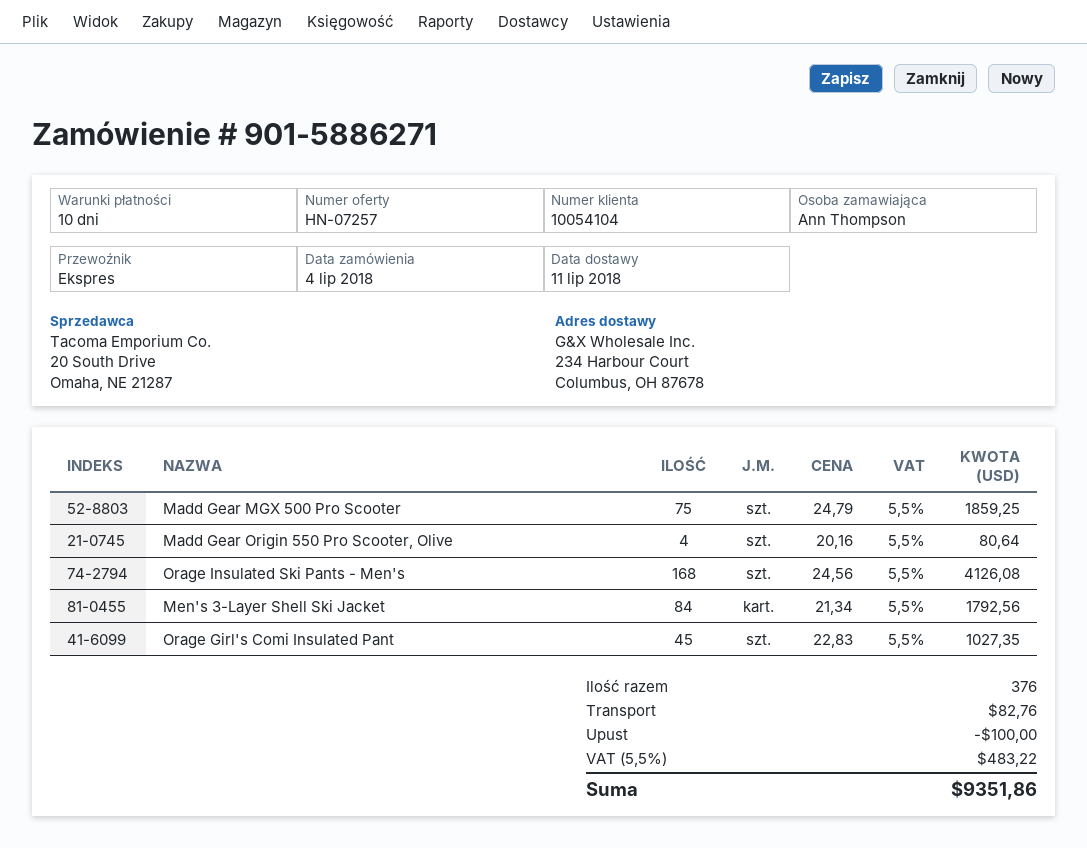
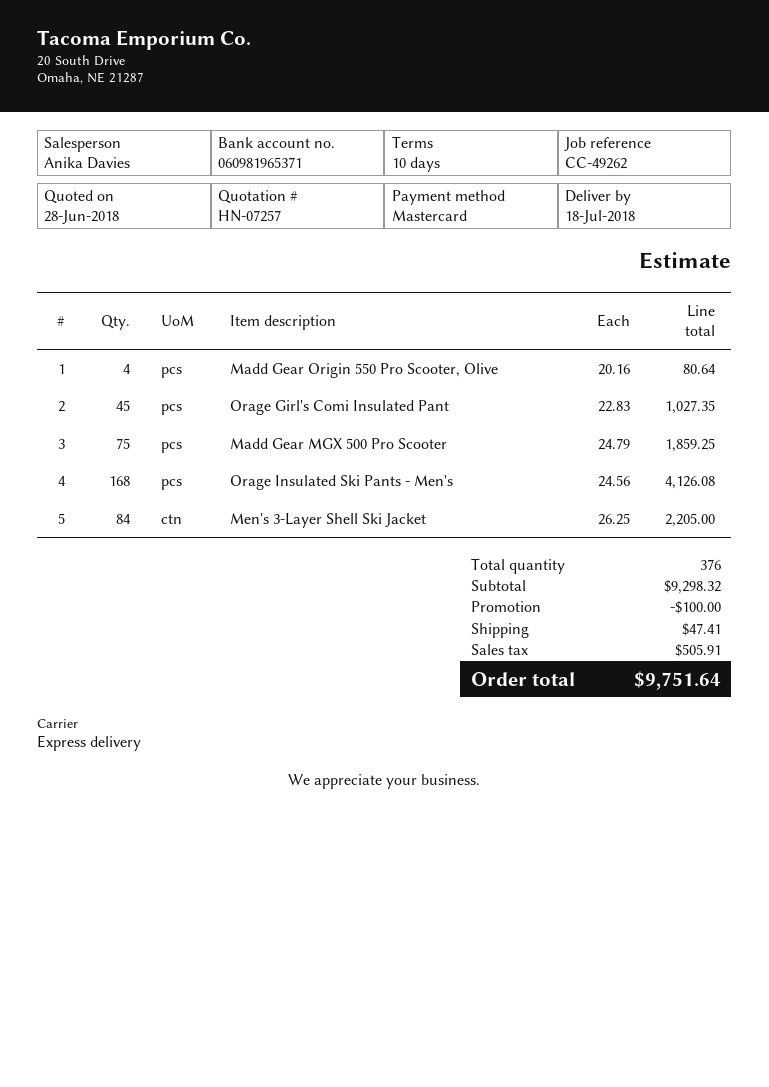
delivery date: 2018-07-11 -> 2018-07-18
Men's 3-Layer Shell Ski Jacket: 84 x 21.34 = 1792.56 -> 84 x 26.25 = 2205.00
shipping: 82.76 -> 47.41
tax: 483.22 -> 505.91
total: 9351.86 -> 9751.64

